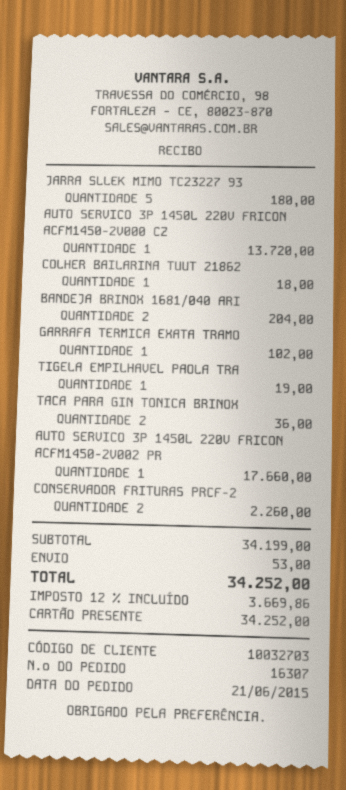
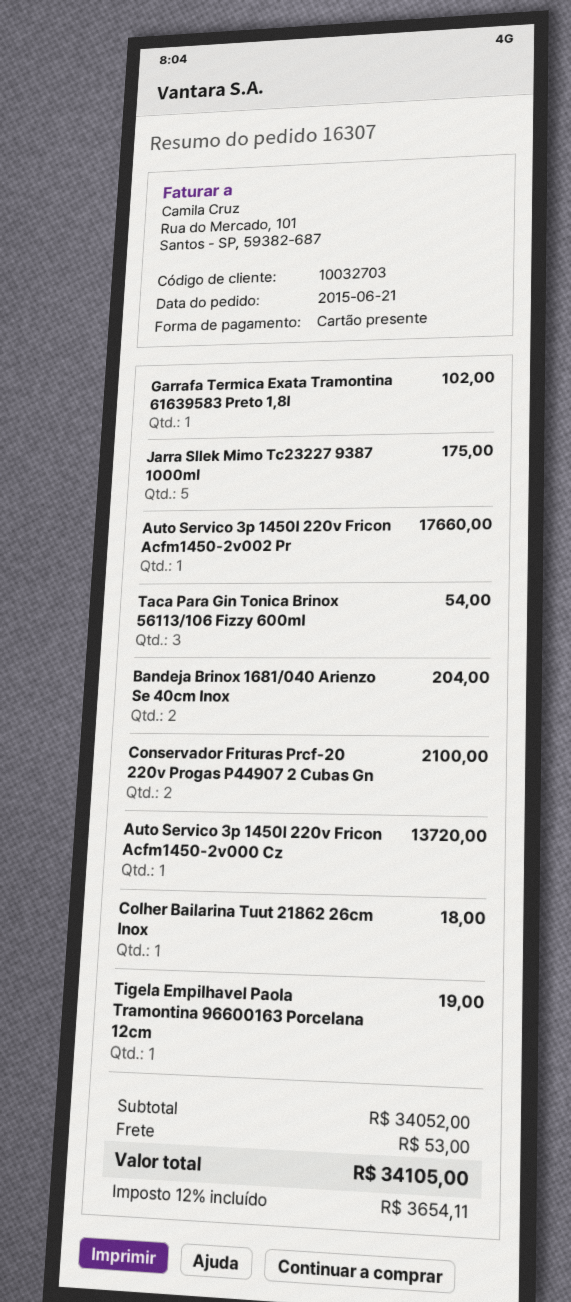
JARRA SLLEK MIMO TC23227 93: 5 for 180.00 -> 5 for 175.00
TACA PARA GIN TONICA BRINOX: 2 for 36.00 -> 3 for 54.00
CONSERVADOR FRITURAS PRCF-2: 2 for 2260.00 -> 2 for 2100.00
subtotal: 34199.00 -> 34052.00
tax: 12% = 3669.86 -> 12% = 3654.11
total: 34252.00 -> 34105.00

